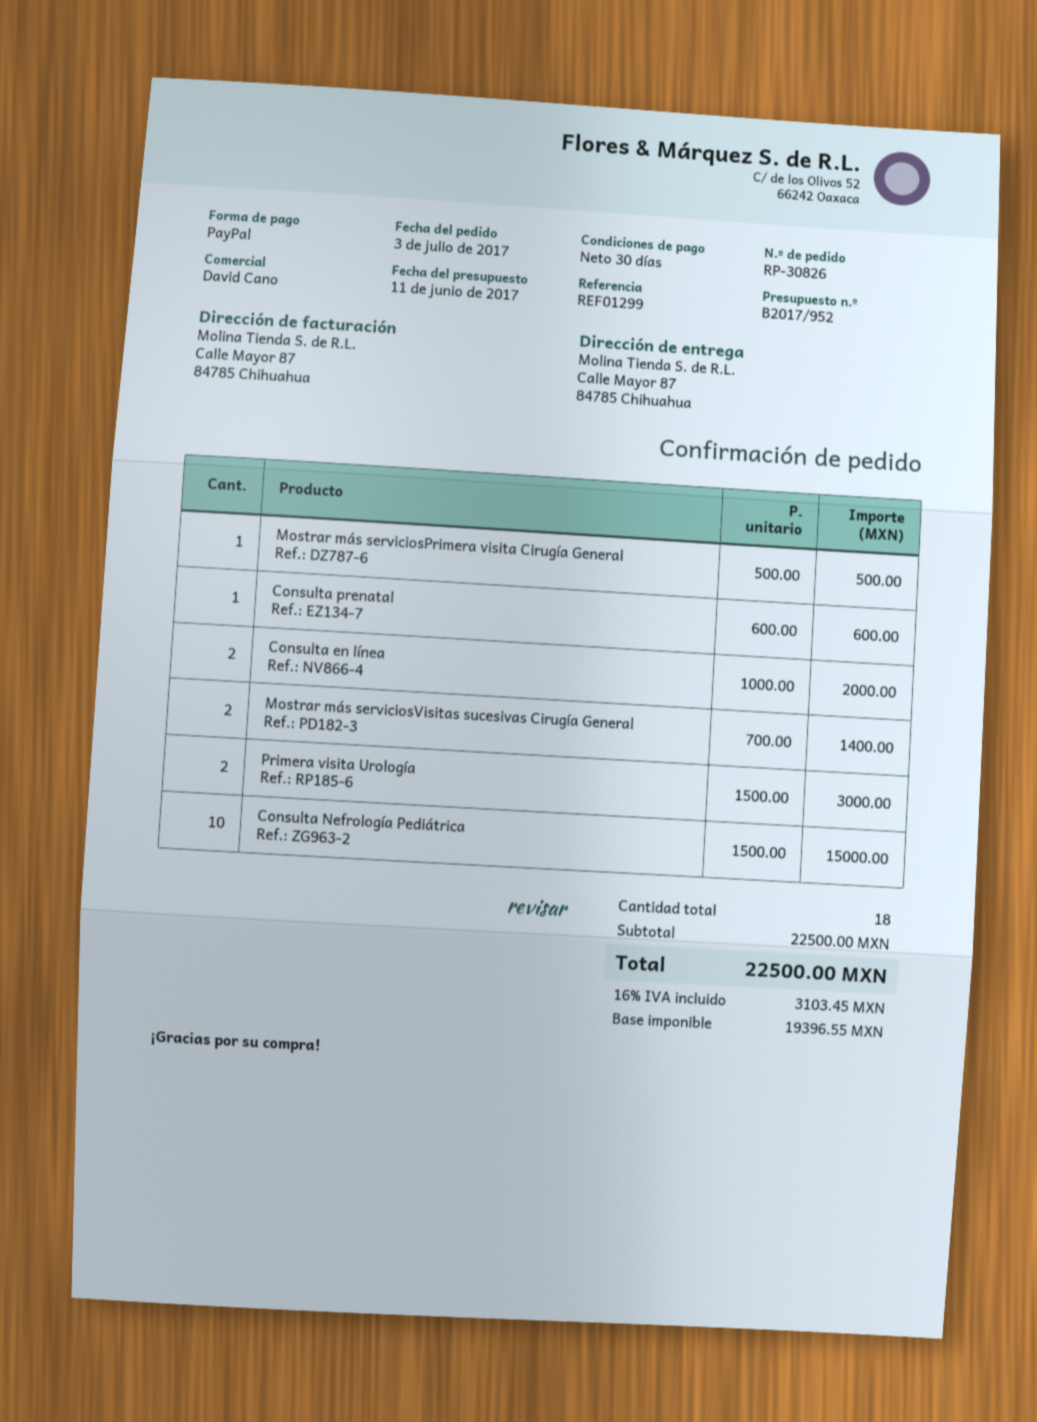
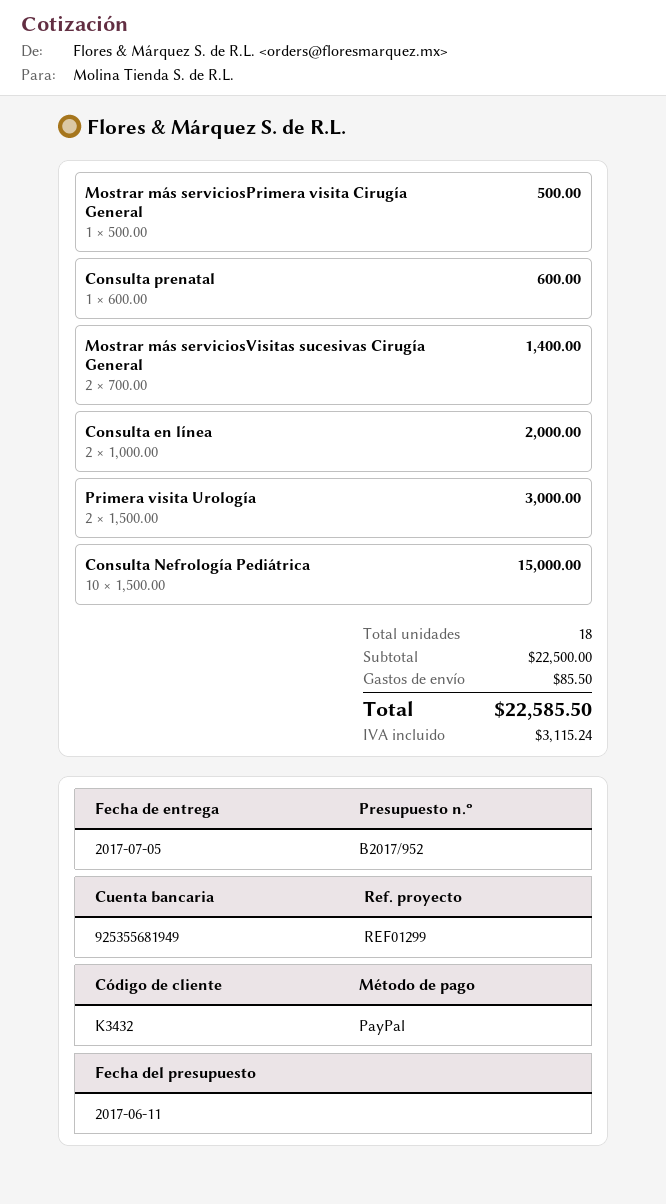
shipping: none -> 85.50
tax: 3103.45 -> 3115.24
total: 22500.00 -> 22585.50

